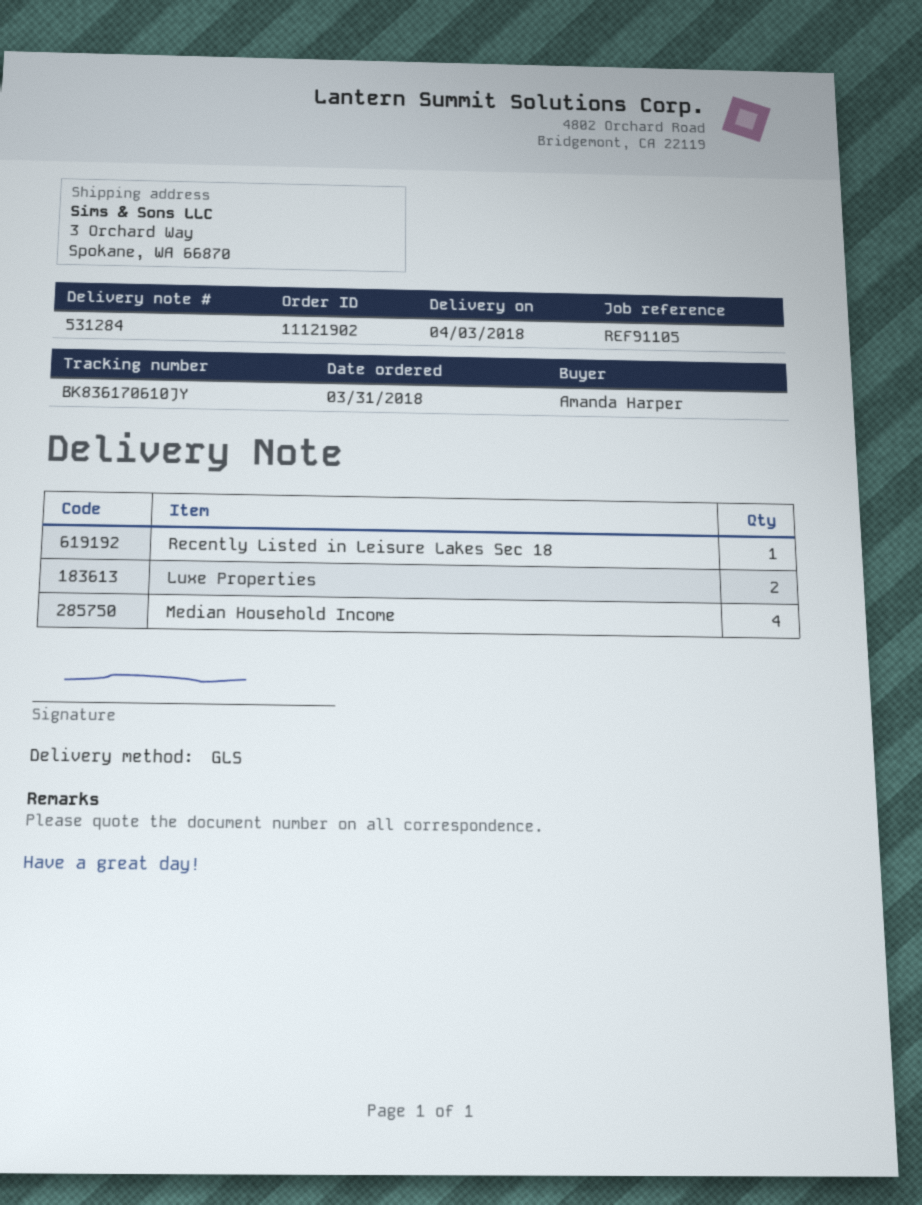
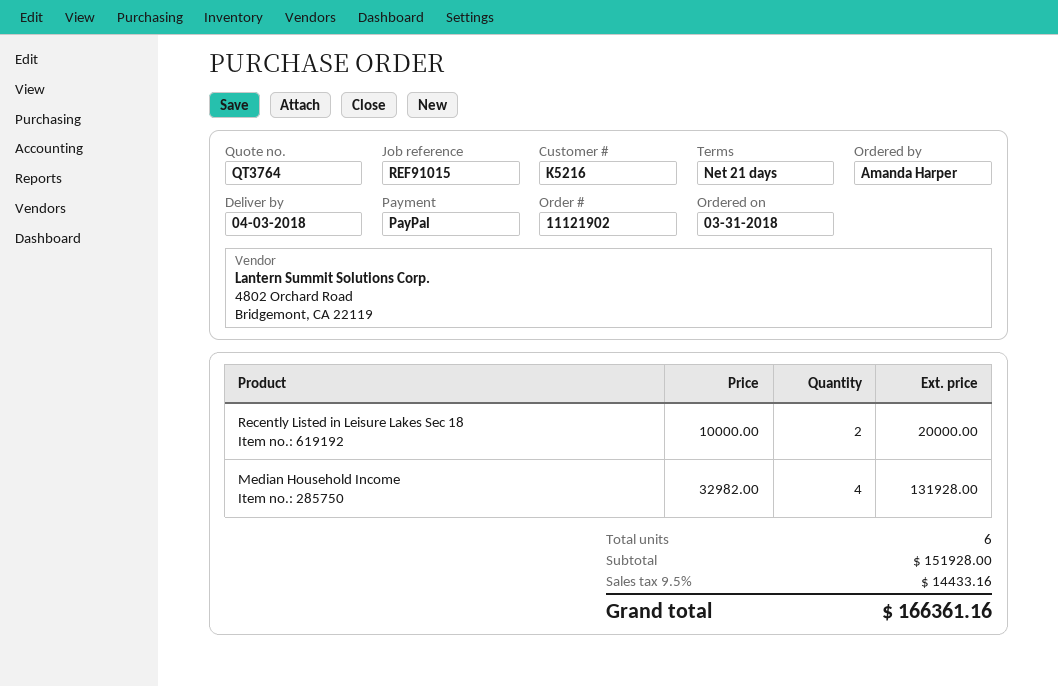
reference: REF91105 -> REF91015
Recently Listed in Leisure Lakes Sec 18: 1 -> 2
Luxe Properties: 2 -> none

